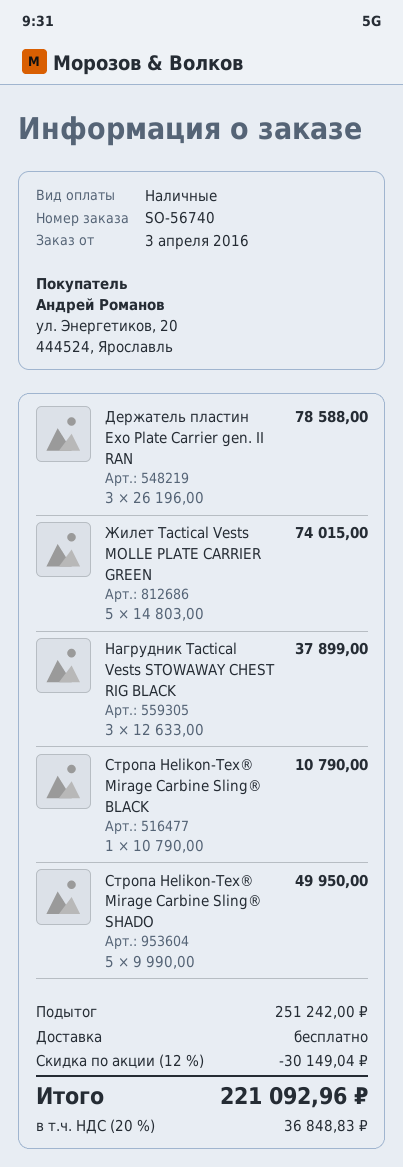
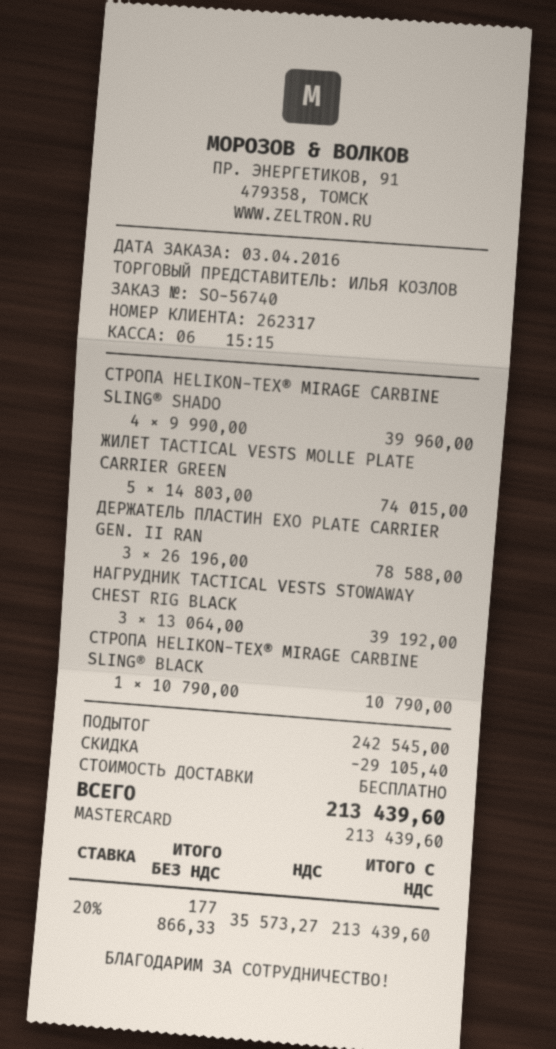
payment method: cash -> Mastercard
Нагрудник Tactical Vests STOWAWAY CHEST RIG BLACK: 3 x 12633.00 = 37899.00 -> 3 x 13064.00 = 39192.00
Стропа Helikon-Tex® Mirage Carbine Sling® SHADO: 5 x 9990.00 = 49950.00 -> 4 x 9990.00 = 39960.00
subtotal: 251242.00 -> 242545.00
discount: 30149.04 -> 29105.40
tax: 20% = 36848.83 -> 20% = 35573.27
total: 221092.96 -> 213439.60

